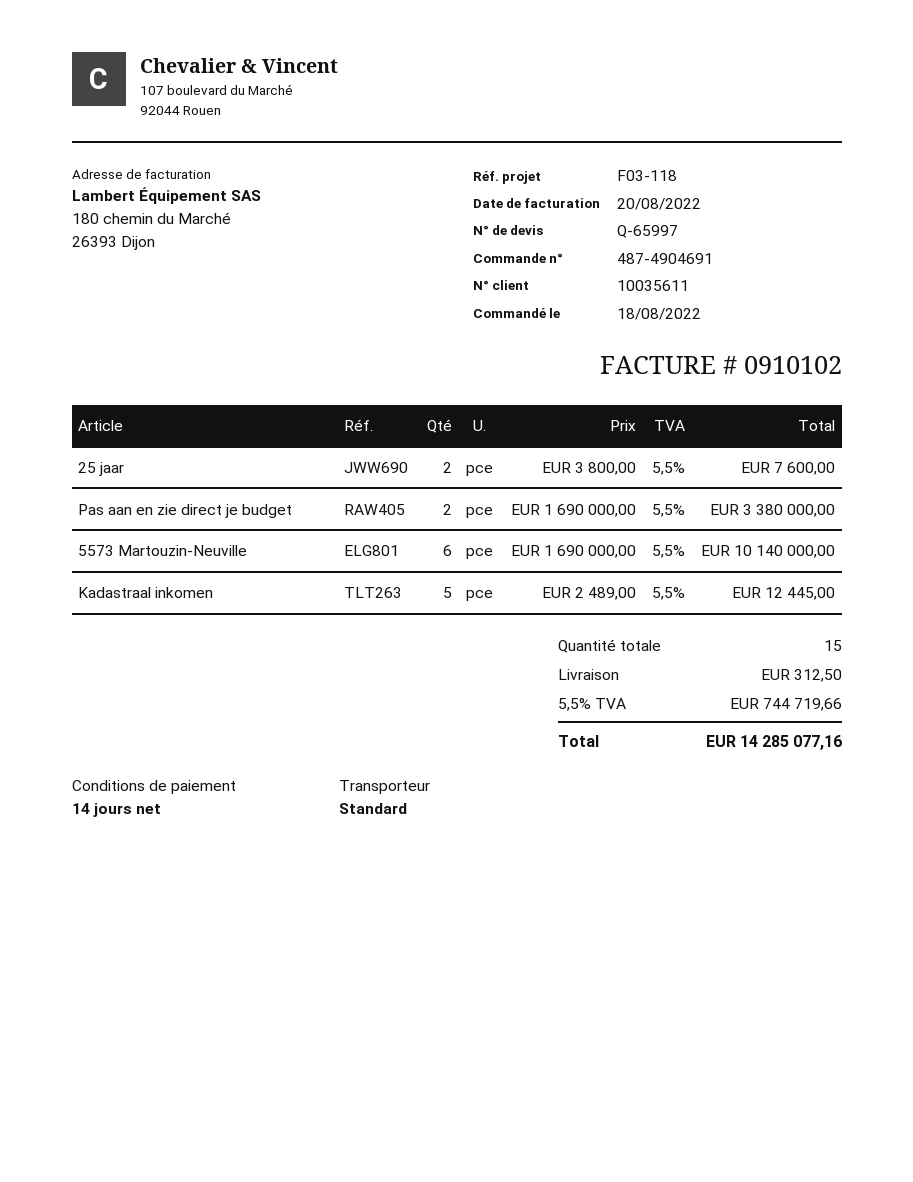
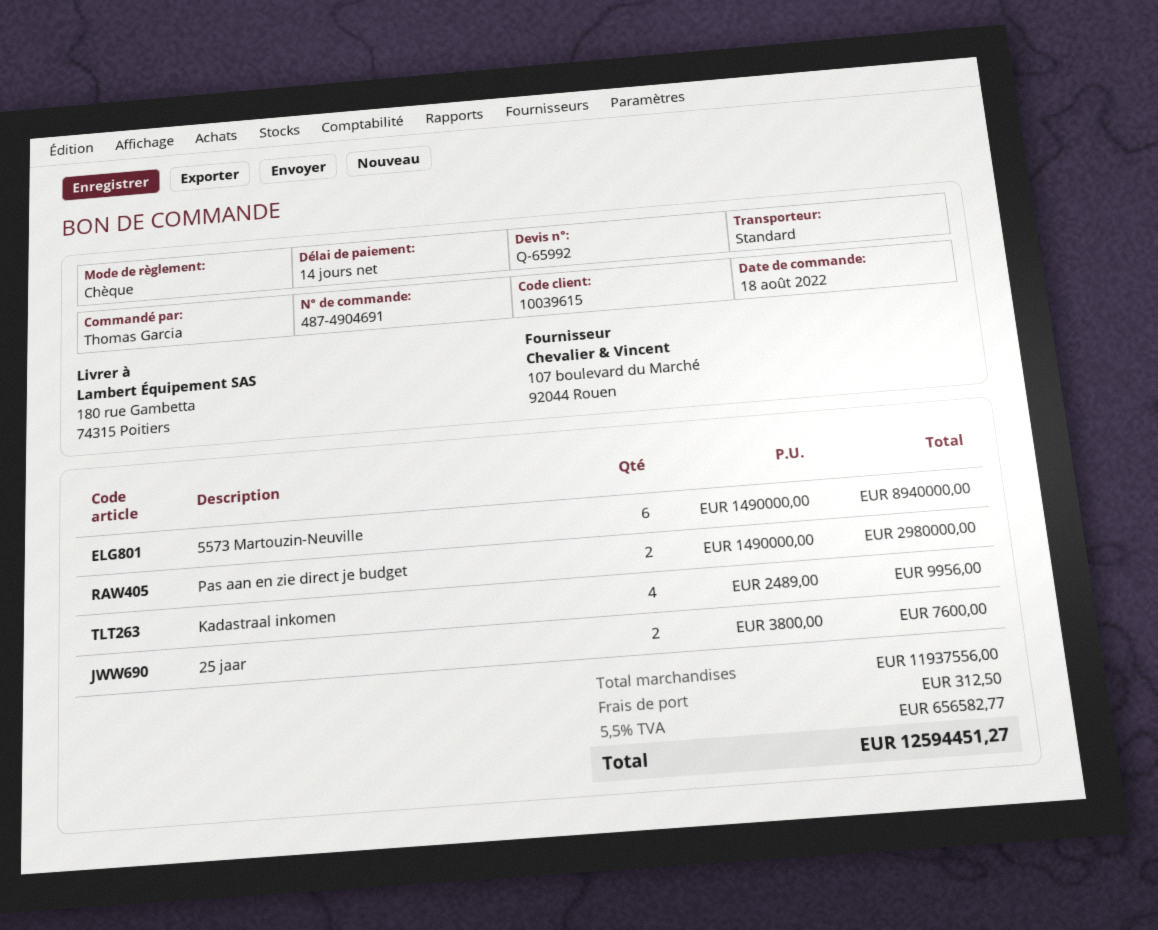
quote number: Q-65997 -> Q-65992
customer number: 10035611 -> 10039615
Pas aan en zie direct je budget: 2 x 1690000.00 = 3380000.00 -> 2 x 1490000.00 = 2980000.00
5573 Martouzin-Neuville: 6 x 1690000.00 = 10140000.00 -> 6 x 1490000.00 = 8940000.00
Kadastraal inkomen: 5 x 2489.00 = 12445.00 -> 4 x 2489.00 = 9956.00
tax: 5.5% = 744719.66 -> 5.5% = 656582.77
total: 14285077.16 -> 12594451.27

